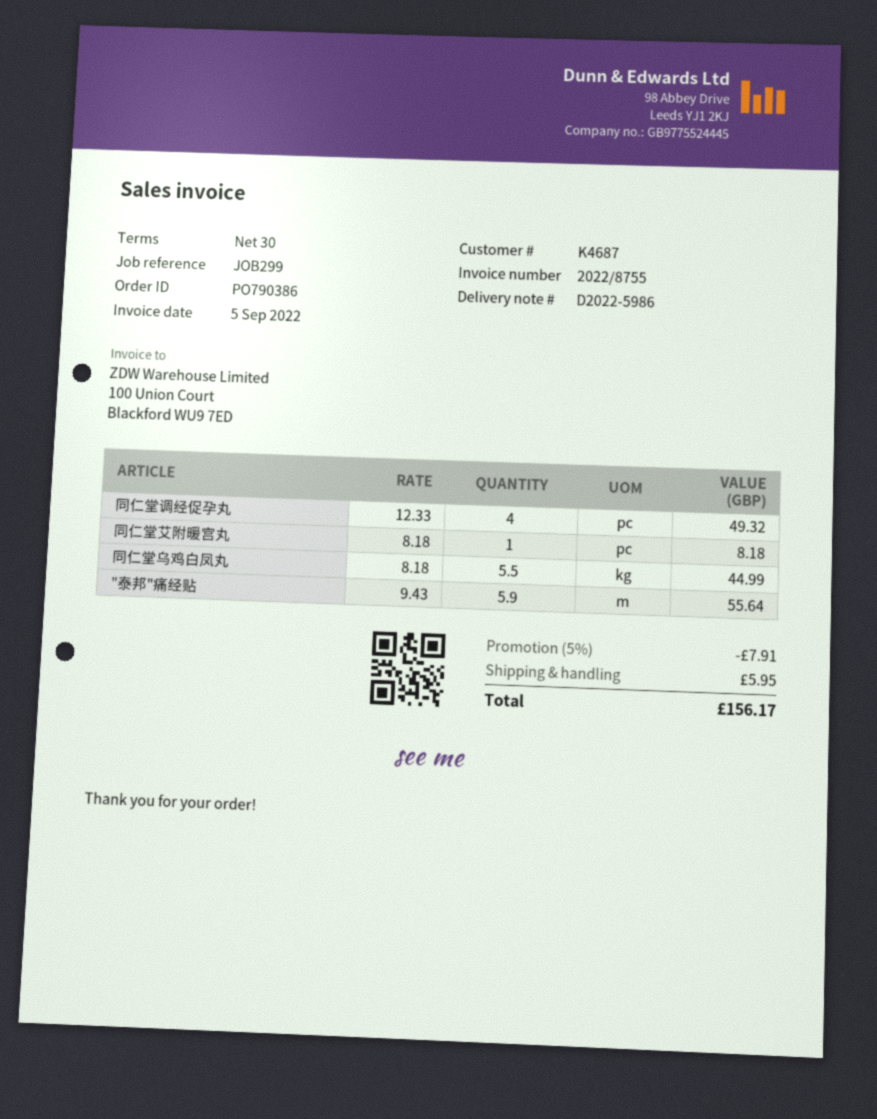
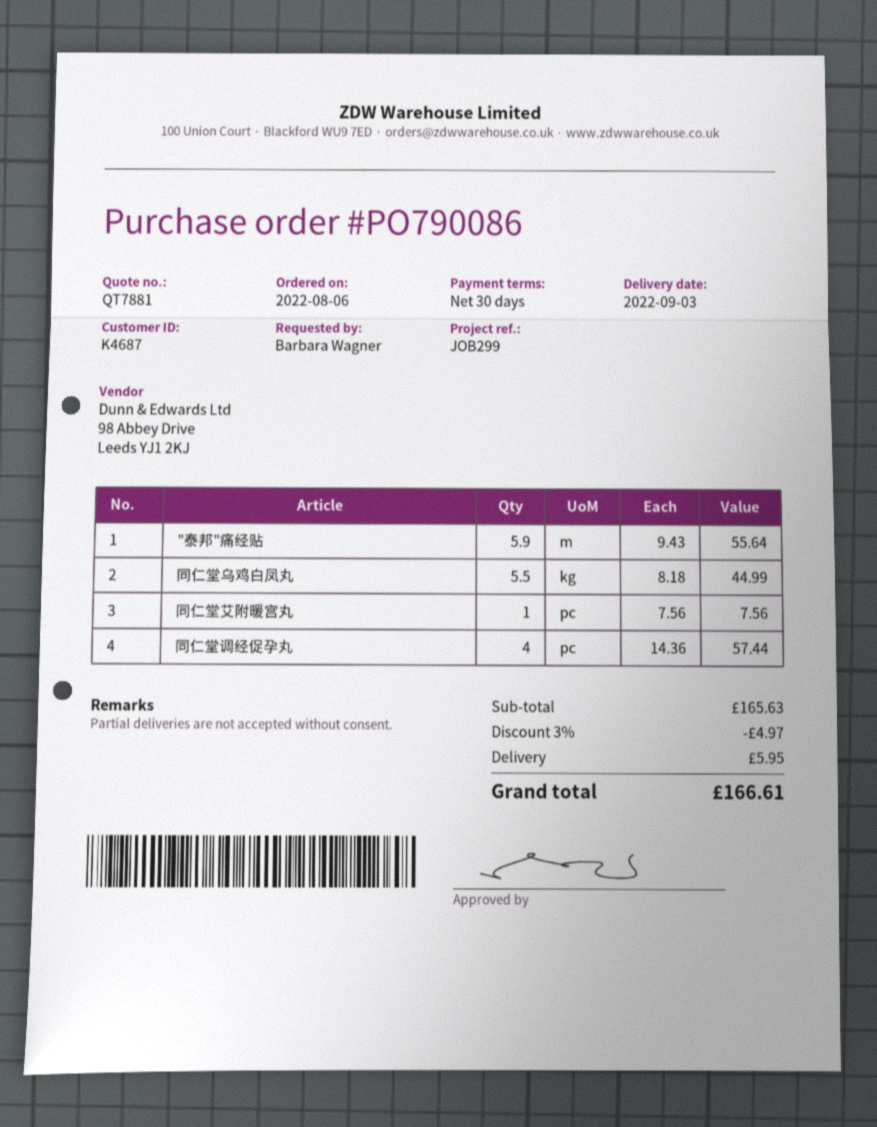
order number: PO790386 -> PO790086
同仁堂调经促孕丸: 4 x 12.33 = 49.32 -> 4 x 14.36 = 57.44
同仁堂艾附暖宫丸: 1 x 8.18 = 8.18 -> 1 x 7.56 = 7.56
discount: 5% = 7.91 -> 3% = 4.97
total: 156.17 -> 166.61

